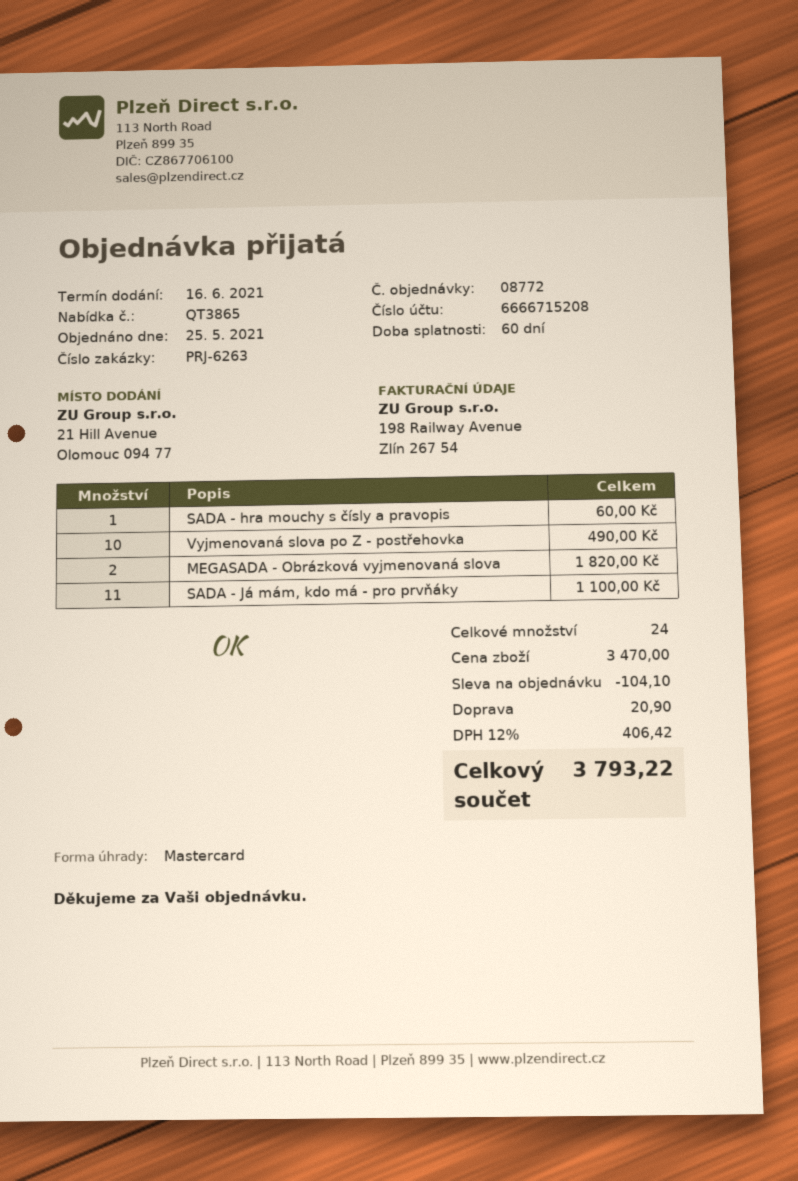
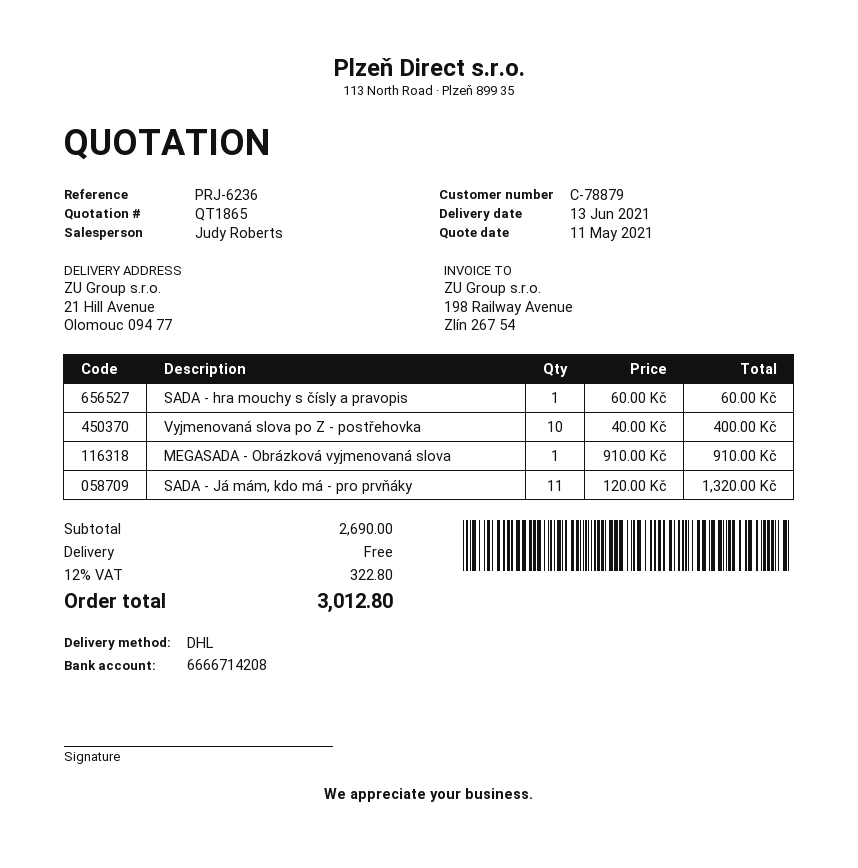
quote number: QT3865 -> QT1865
delivery date: 2021-06-16 -> 2021-06-13
reference: PRJ-6263 -> PRJ-6236
bank account: 6666715208 -> 6666714208
Vyjmenovaná slova po Z - postřehovka: 10 for 490.00 -> 10 for 400.00
MEGASADA - Obrázková vyjmenovaná slova: 2 for 1820.00 -> 1 for 910.00
SADA - Já mám, kdo má - pro prvňáky: 11 for 1100.00 -> 11 for 1320.00
subtotal: 3470.00 -> 2690.00
discount: 104.10 -> none
shipping: 20.90 -> 0.00
tax: 12% = 406.42 -> 12% = 322.80
total: 3793.22 -> 3012.80

